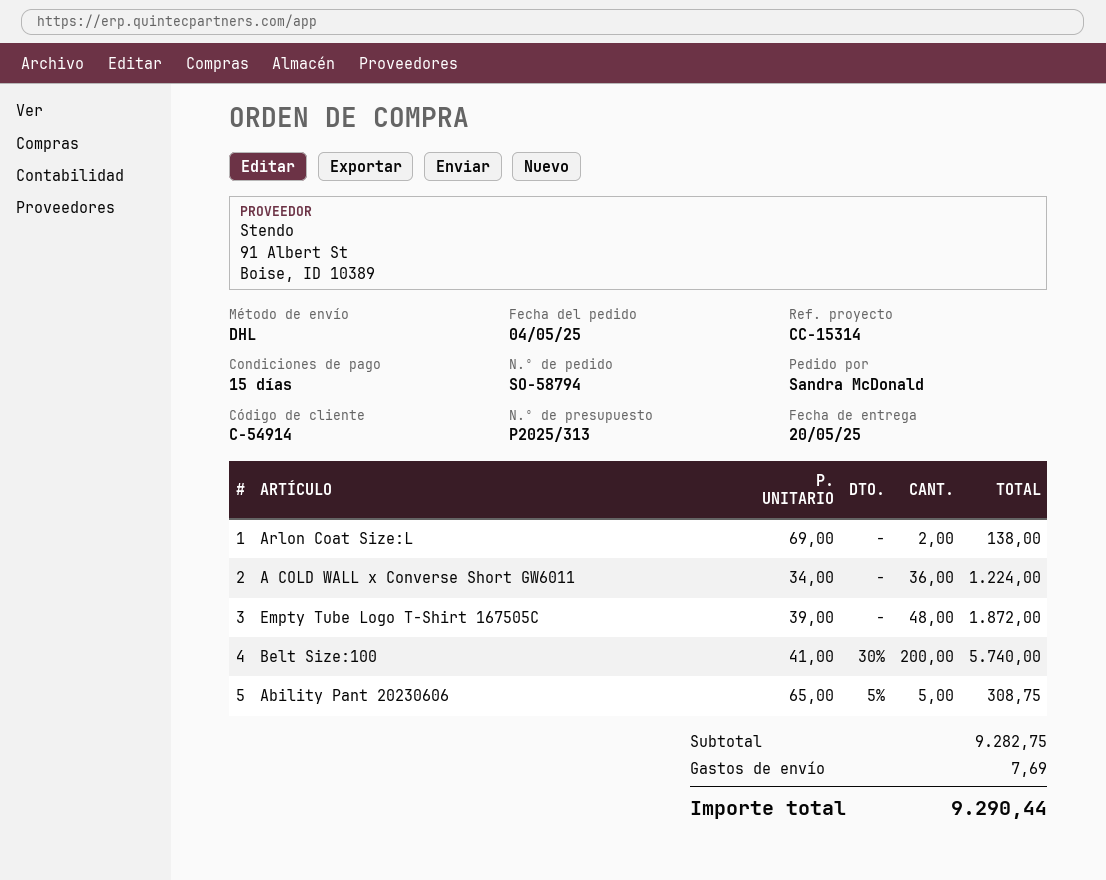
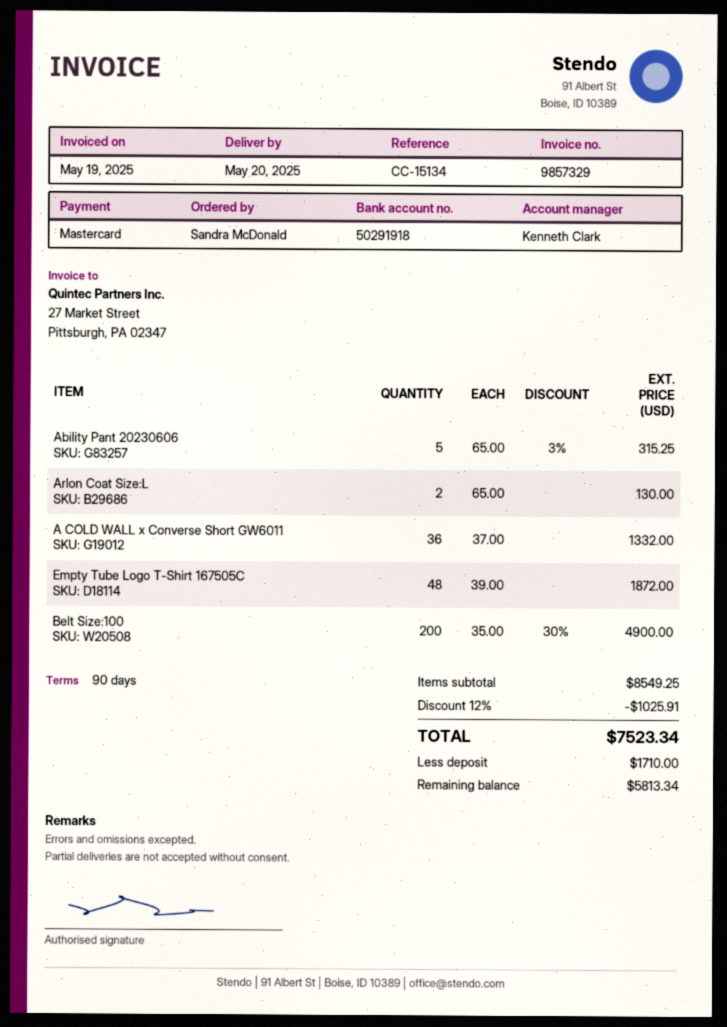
payment terms: 15 days -> 90 days
reference: CC-15314 -> CC-15134
Arlon Coat Size:L: 2 x 69.00 = 138.00 -> 2 x 65.00 = 130.00
A COLD WALL x Converse Short GW6011: 36 x 34.00 = 1224.00 -> 36 x 37.00 = 1332.00
Belt Size:100: 200 x 41.00 - 30% = 5740.00 -> 200 x 35.00 - 30% = 4900.00
Ability Pant 20230606: 5 x 65.00 - 5% = 308.75 -> 5 x 65.00 - 3% = 315.25
subtotal: 9282.75 -> 8549.25
discount: none -> 12% = 1025.91
shipping: 7.69 -> none
total: 9290.44 -> 7523.34

